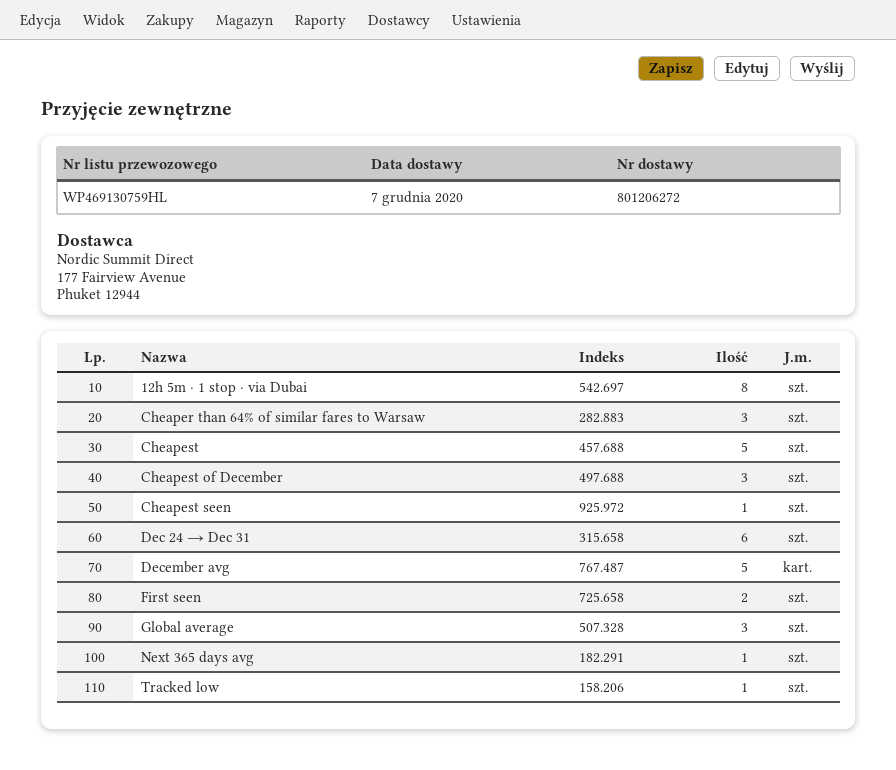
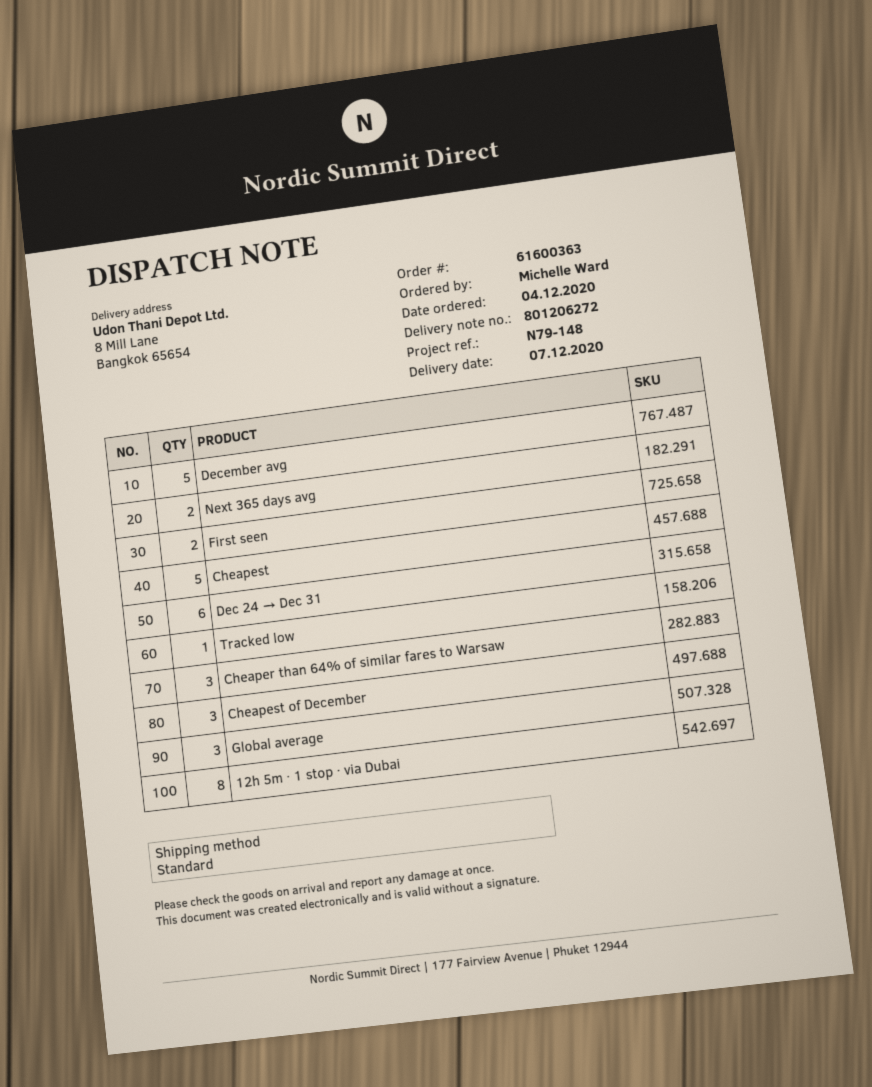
Cheapest seen: 1 -> none
Next 365 days avg: 1 -> 2

